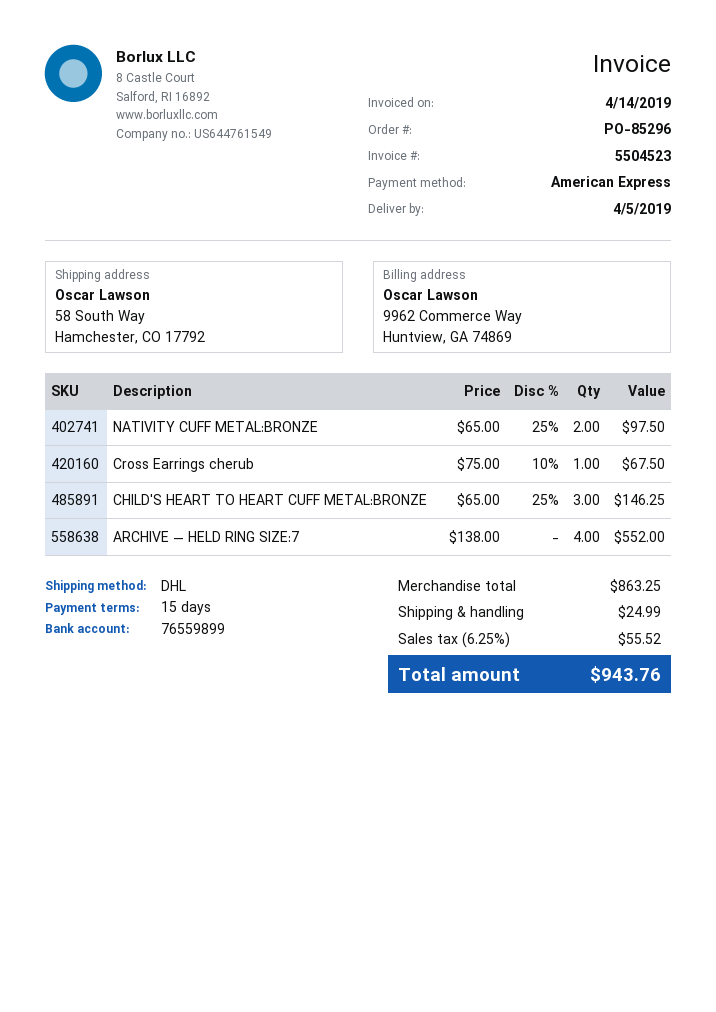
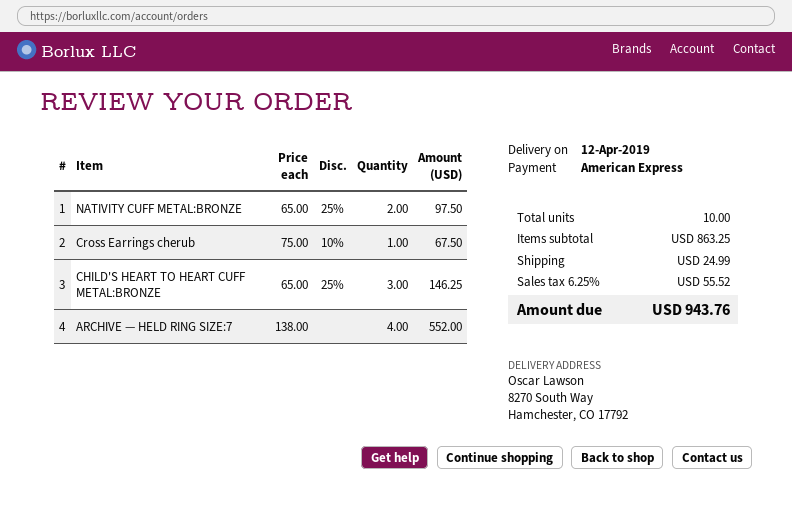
delivery date: 2019-04-05 -> 2019-04-12
ship to: 58 South Way, Hamchester, CO 17792 -> 8270 South Way, Hamchester, CO 17792

